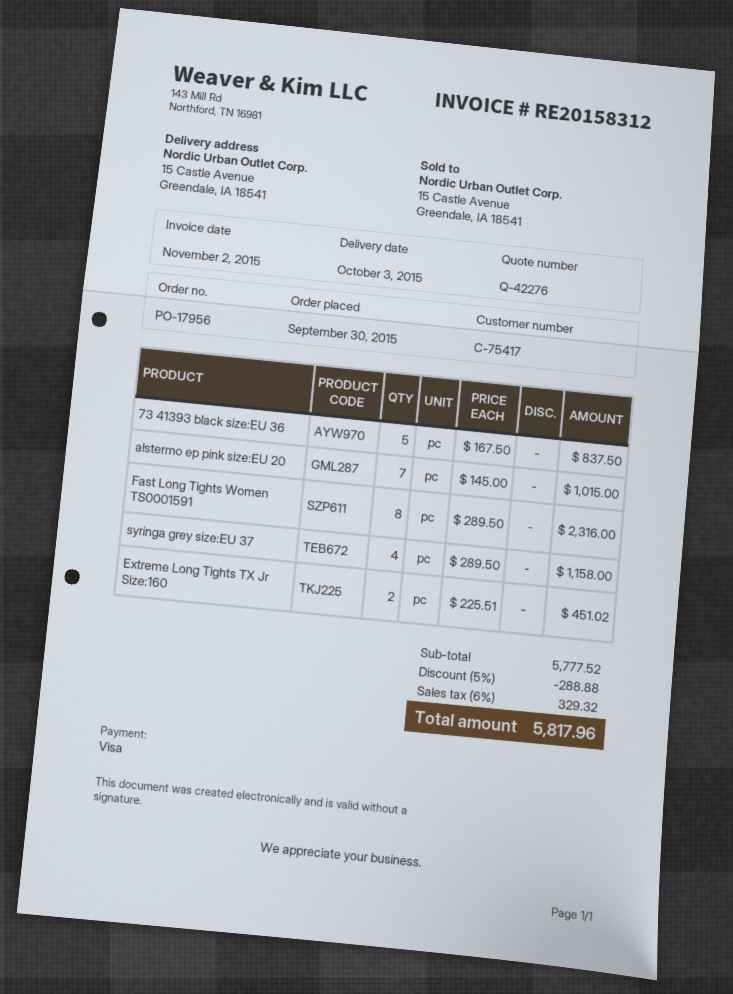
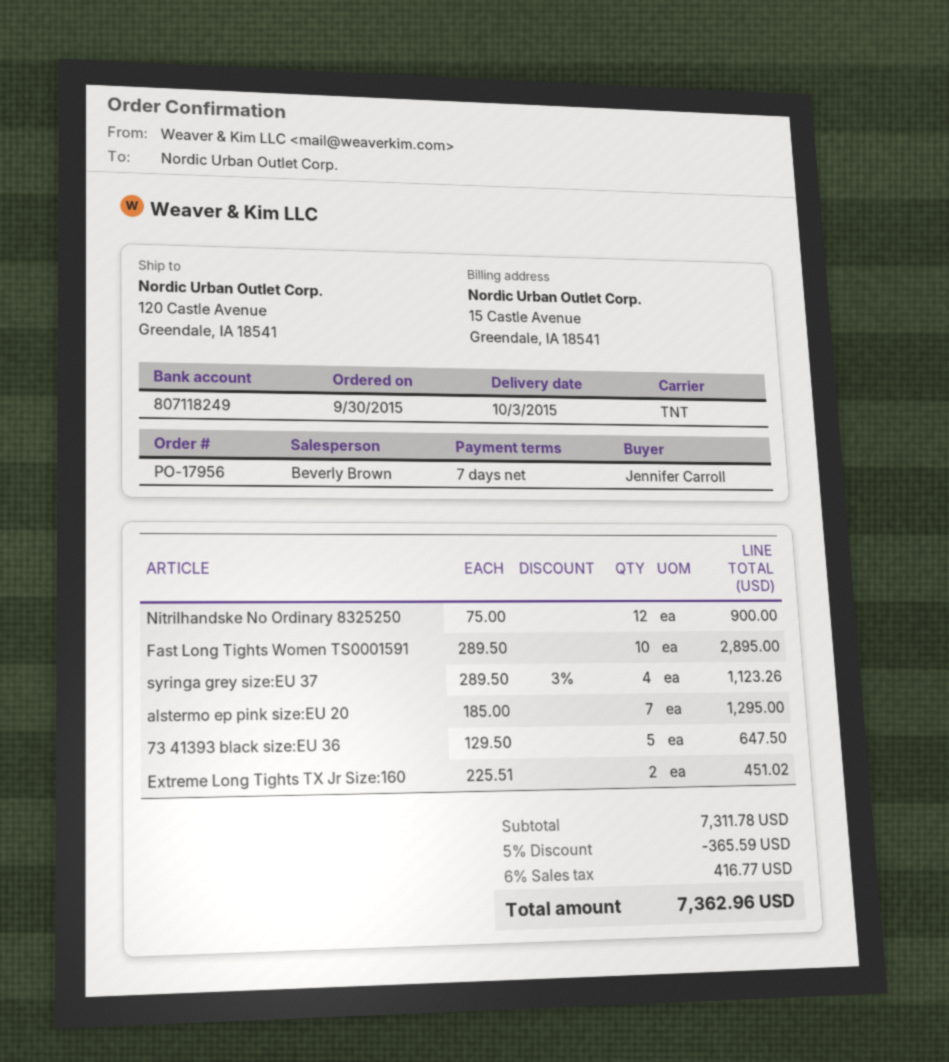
ship to: 15 Castle Avenue, Greendale, IA 18541 -> 120 Castle Avenue, Greendale, IA 18541
73 41393 black size:EU 36: 5 x 167.50 = 837.50 -> 5 x 129.50 = 647.50
alstermo ep pink size:EU 20: 7 x 145.00 = 1015.00 -> 7 x 185.00 = 1295.00
Fast Long Tights Women TS0001591: 8 x 289.50 = 2316.00 -> 10 x 289.50 = 2895.00
syringa grey size:EU 37: 4 x 289.50 = 1158.00 -> 4 x 289.50 - 3% = 1123.26
Nitrilhandske No Ordinary 8325250: none -> 12 x 75.00 = 900.00
subtotal: 5777.52 -> 7311.78
discount: 5% = 288.88 -> 5% = 365.59
tax: 6% = 329.32 -> 6% = 416.77
total: 5817.96 -> 7362.96

